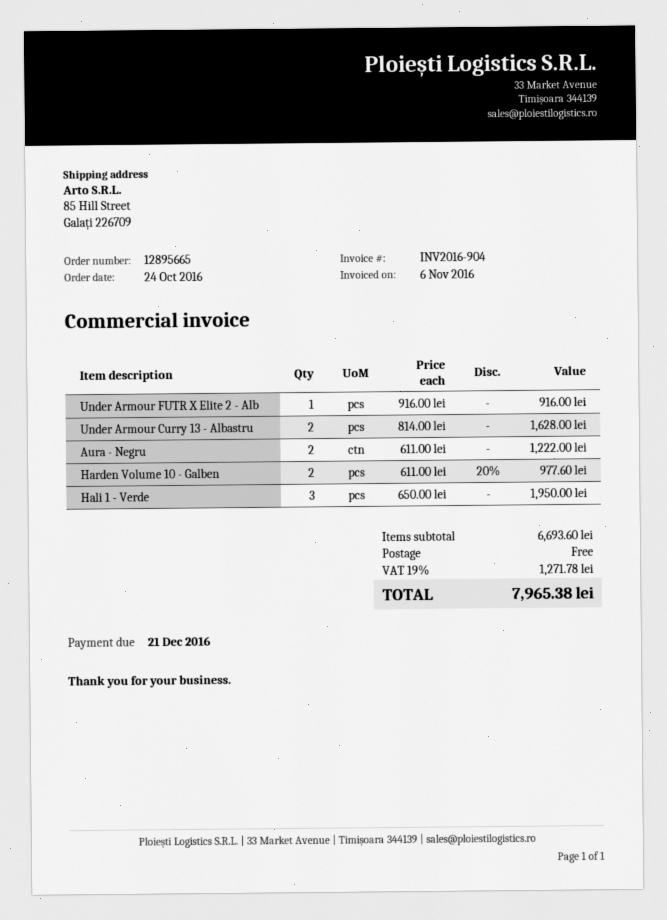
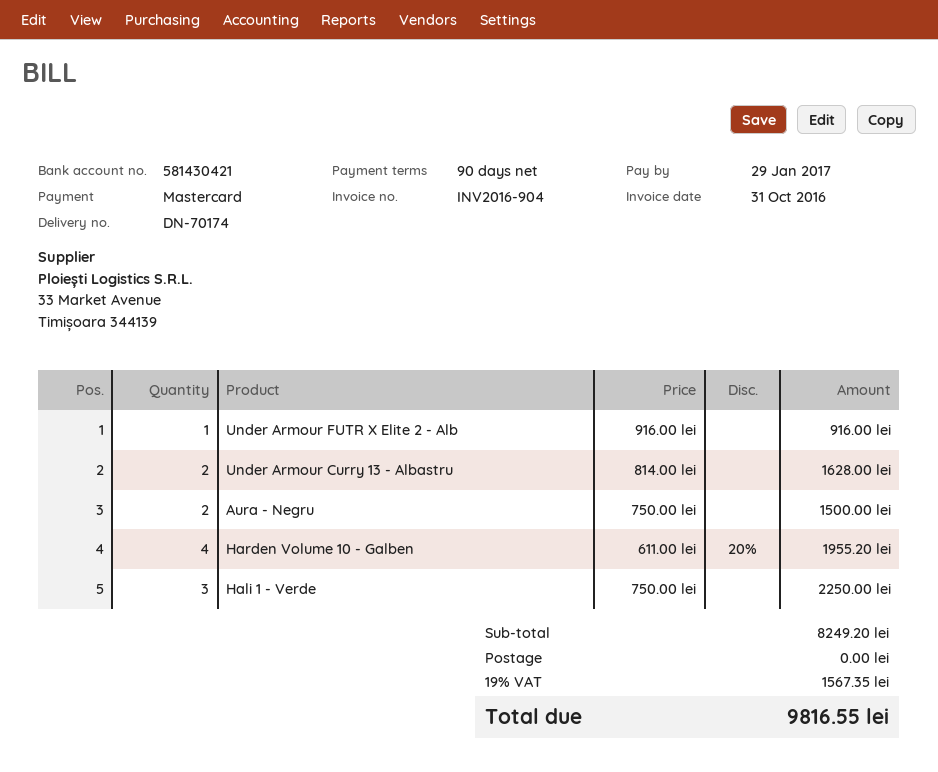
invoice date: 2016-11-06 -> 2016-10-31
due date: 2016-12-21 -> 2017-01-29
Aura - Negru: 2 x 611.00 = 1222.00 -> 2 x 750.00 = 1500.00
Harden Volume 10 - Galben: 2 x 611.00 - 20% = 977.60 -> 4 x 611.00 - 20% = 1955.20
Hali 1 - Verde: 3 x 650.00 = 1950.00 -> 3 x 750.00 = 2250.00
subtotal: 6693.60 -> 8249.20
tax: 19% = 1271.78 -> 19% = 1567.35
total: 7965.38 -> 9816.55

